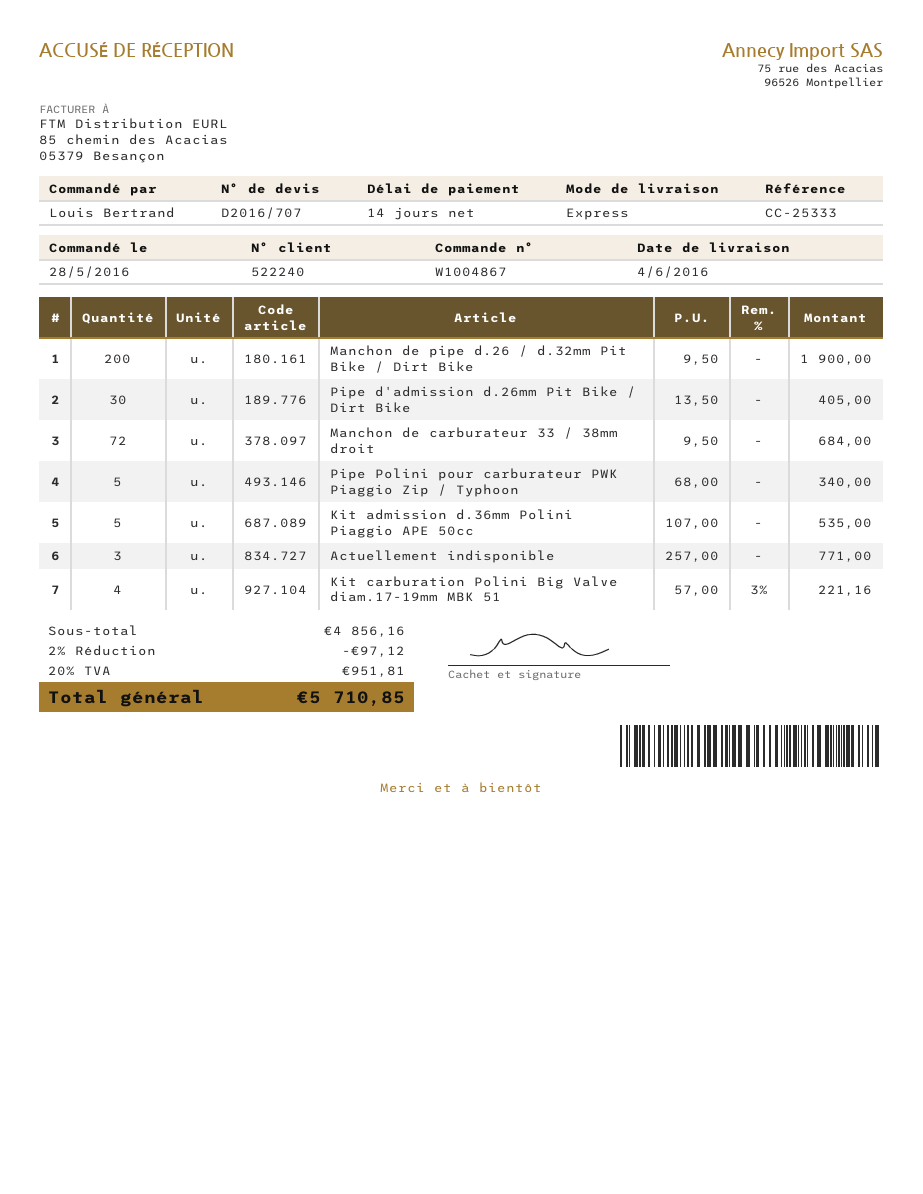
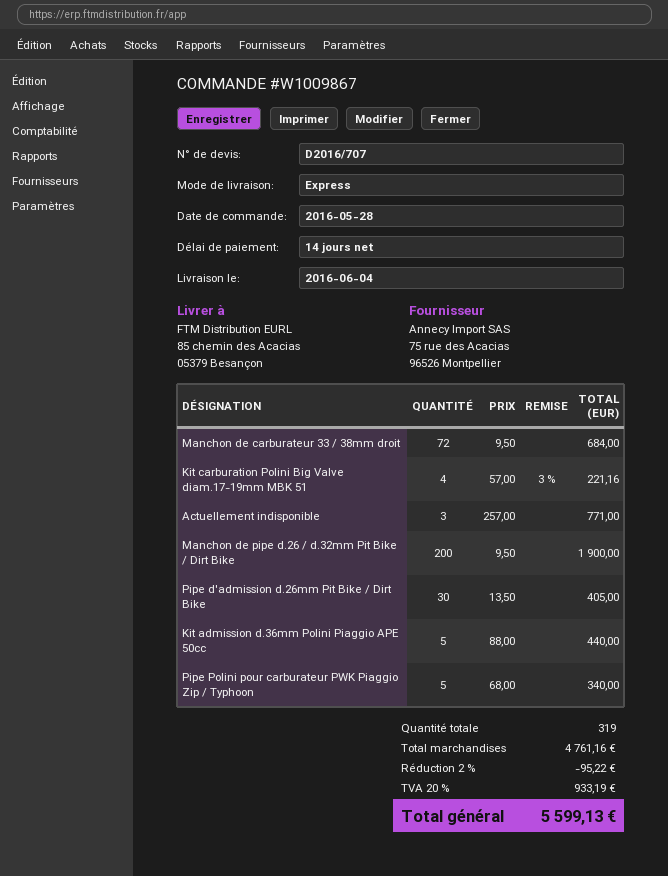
order number: W1004867 -> W1009867
Kit admission d.36mm Polini Piaggio APE 50cc: 5 x 107.00 = 535.00 -> 5 x 88.00 = 440.00
subtotal: 4856.16 -> 4761.16
discount: 2% = 97.12 -> 2% = 95.22
tax: 20% = 951.81 -> 20% = 933.19
total: 5710.85 -> 5599.13

